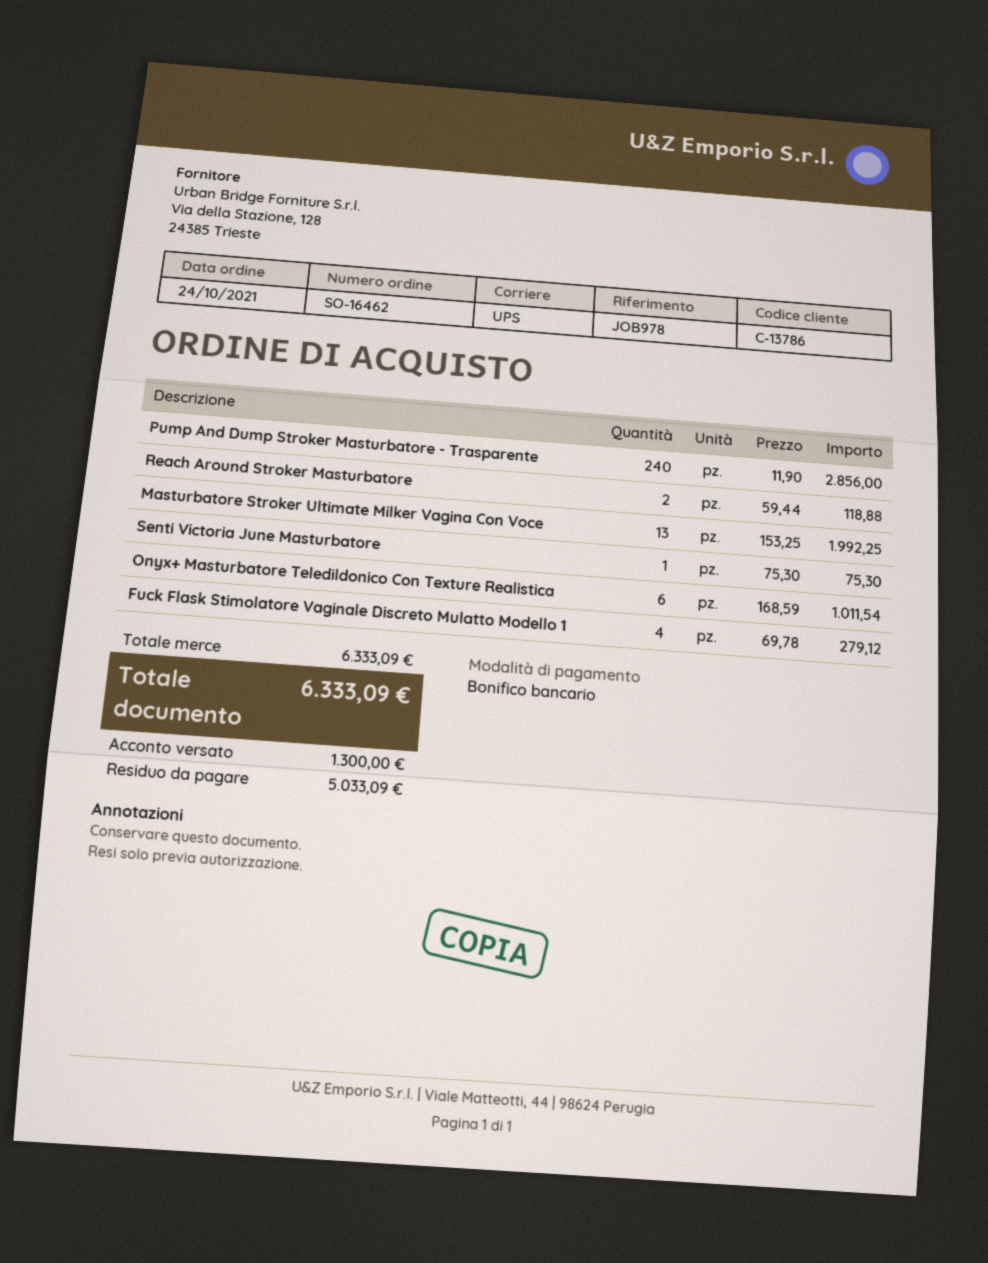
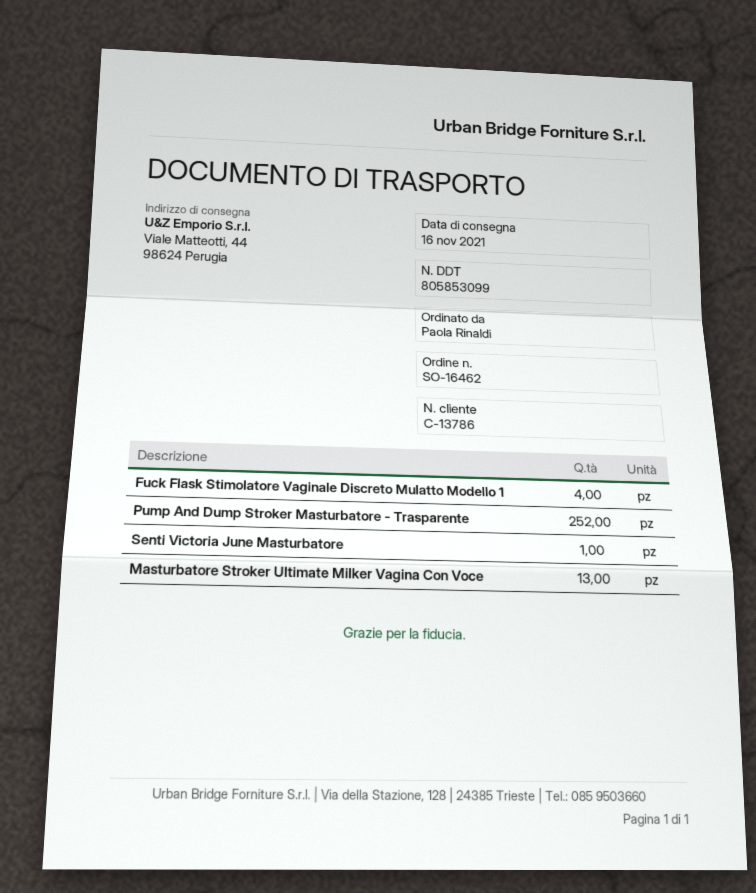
Pump And Dump Stroker Masturbatore - Trasparente: 240 -> 252
Reach Around Stroker Masturbatore: 2 -> none
Onyx+ Masturbatore Teledildonico Con Texture Realistica: 6 -> none

